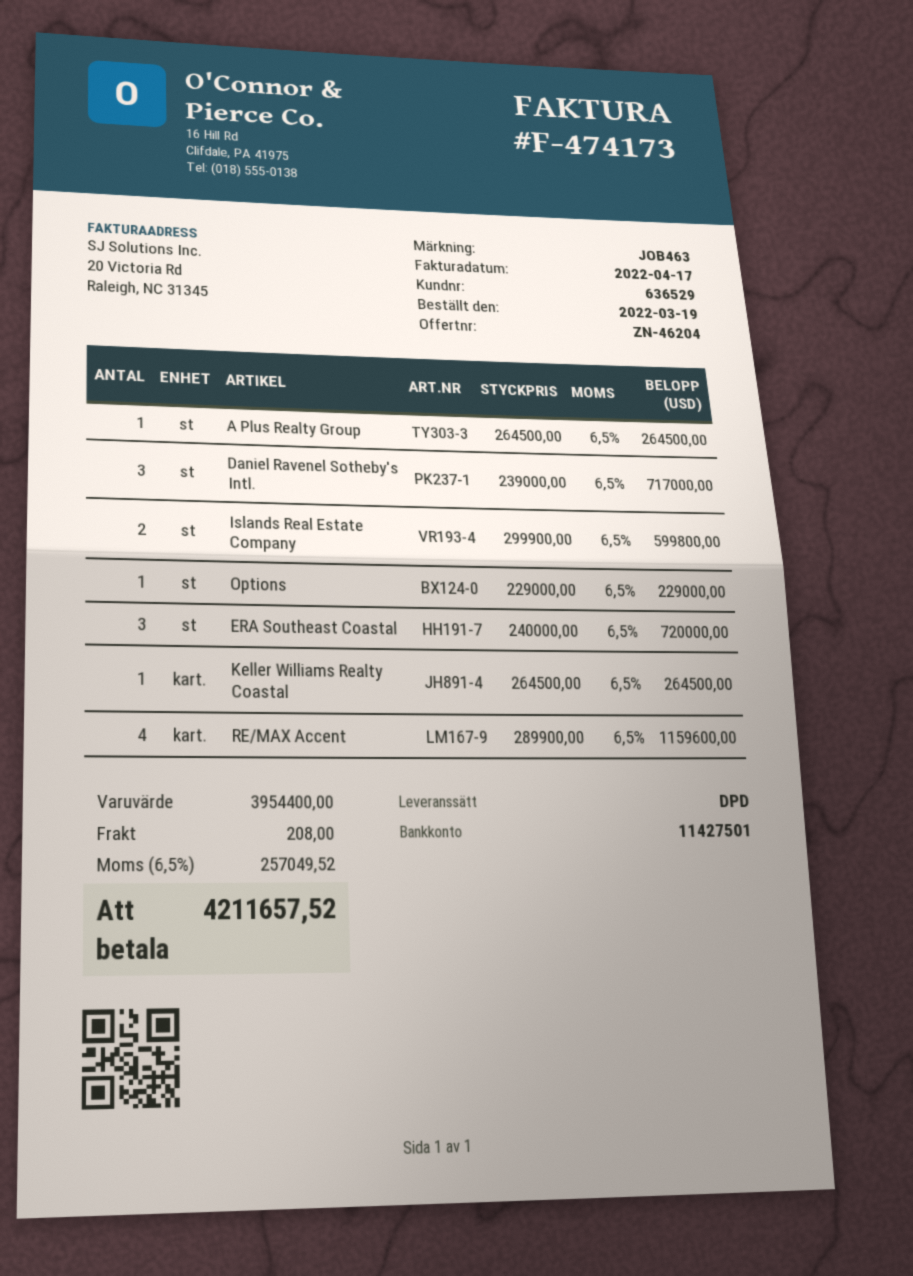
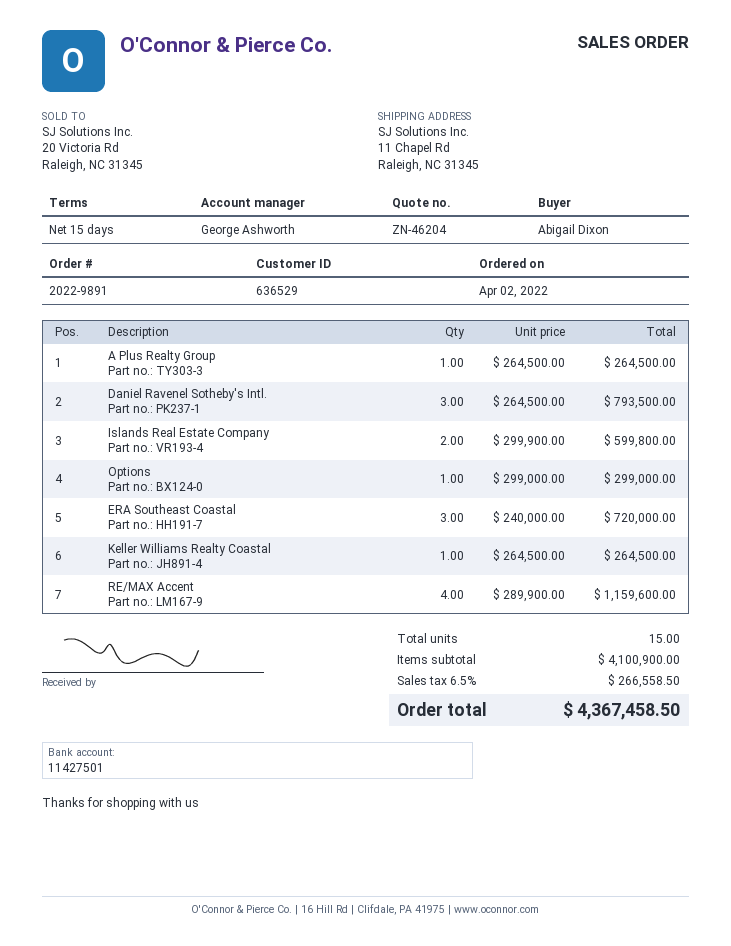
order date: 2022-03-19 -> 2022-04-02
Daniel Ravenel Sotheby's Intl.: 3 x 239000.00 = 717000.00 -> 3 x 264500.00 = 793500.00
Options: 1 x 229000.00 = 229000.00 -> 1 x 299000.00 = 299000.00
subtotal: 3954400.00 -> 4100900.00
shipping: 208.00 -> none
tax: 6.5% = 257049.52 -> 6.5% = 266558.50
total: 4211657.52 -> 4367458.50

